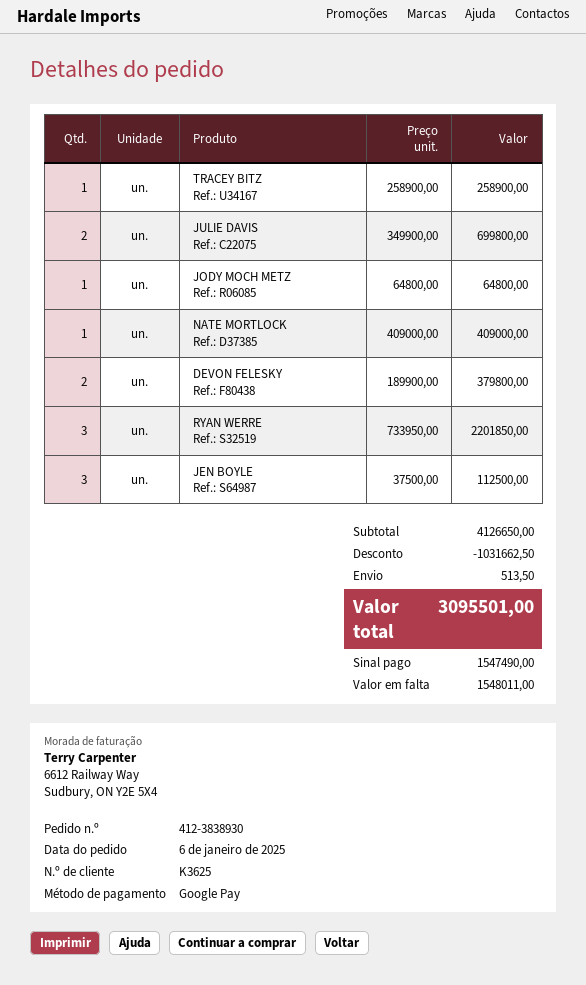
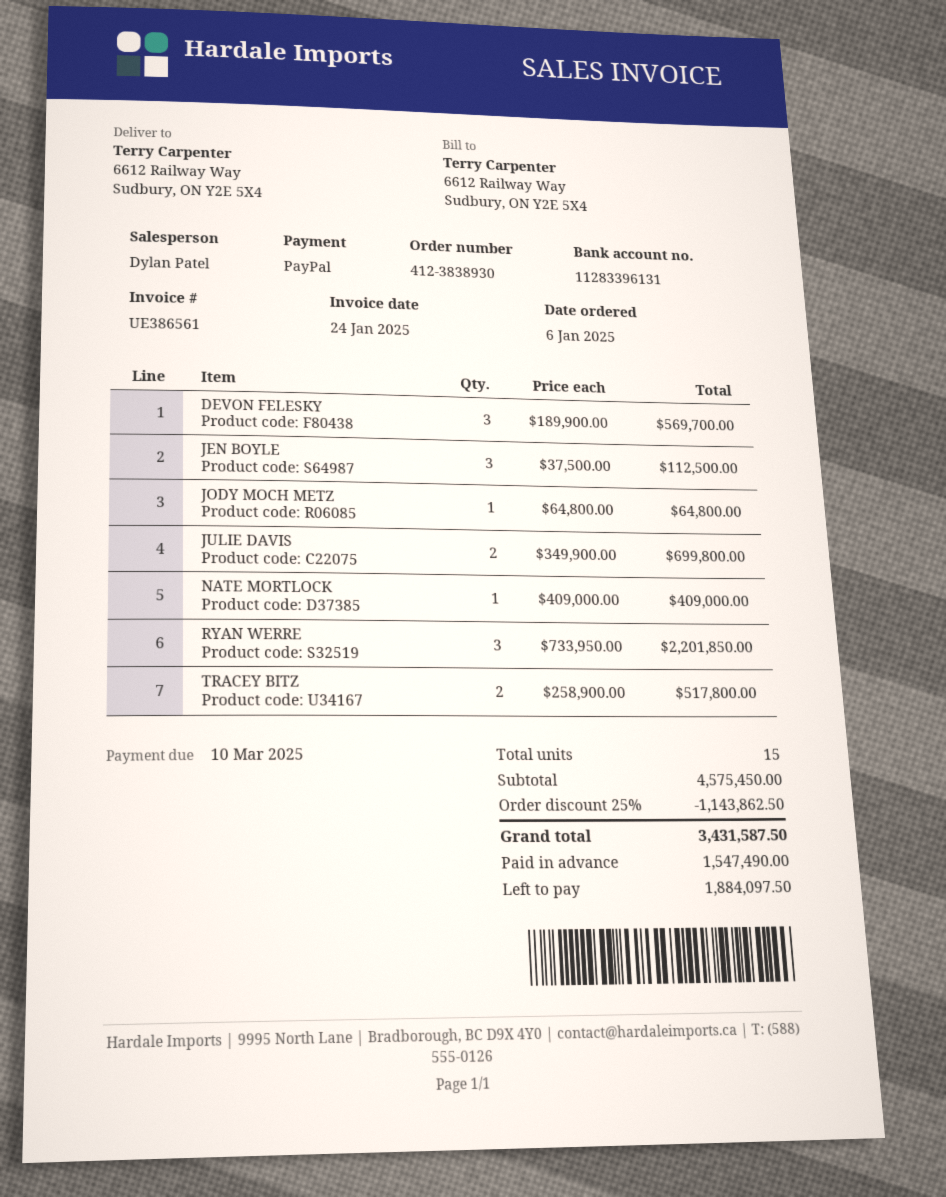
payment method: Google Pay -> PayPal
TRACEY BITZ: 1 x 258900.00 = 258900.00 -> 2 x 258900.00 = 517800.00
DEVON FELESKY: 2 x 189900.00 = 379800.00 -> 3 x 189900.00 = 569700.00
subtotal: 4126650.00 -> 4575450.00
discount: 1031662.50 -> 1143862.50
shipping: 513.50 -> none
total: 3095501.00 -> 3431587.50
balance: 1548011.00 -> 1884097.50

